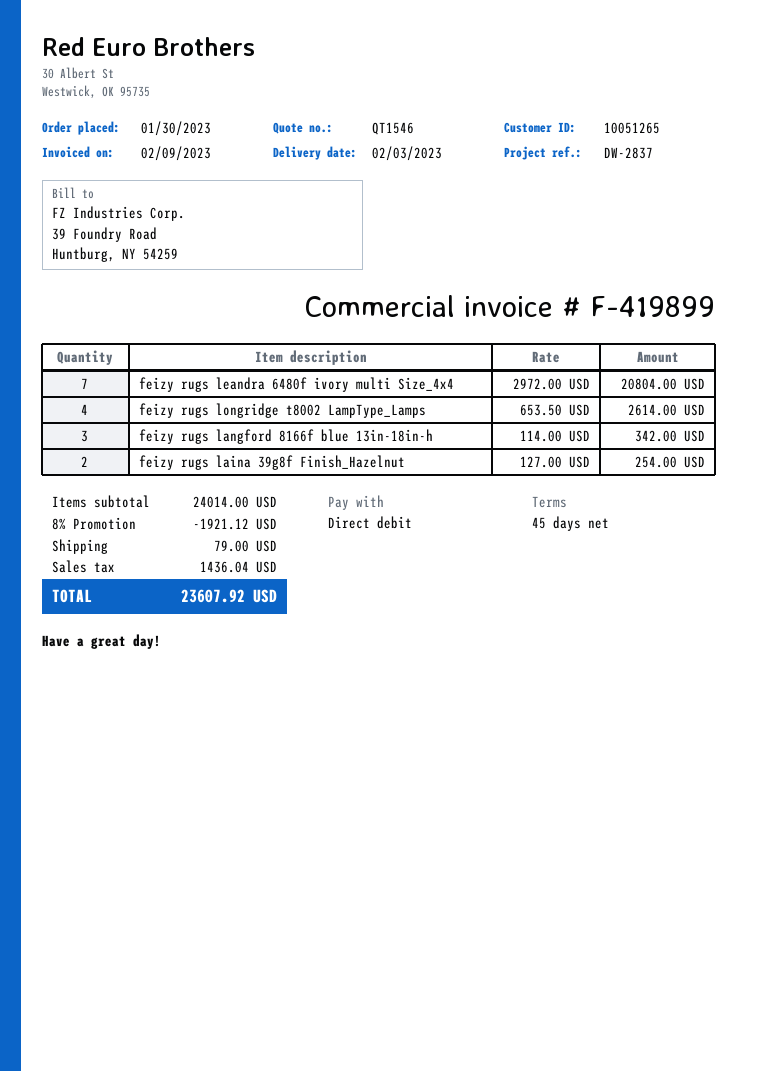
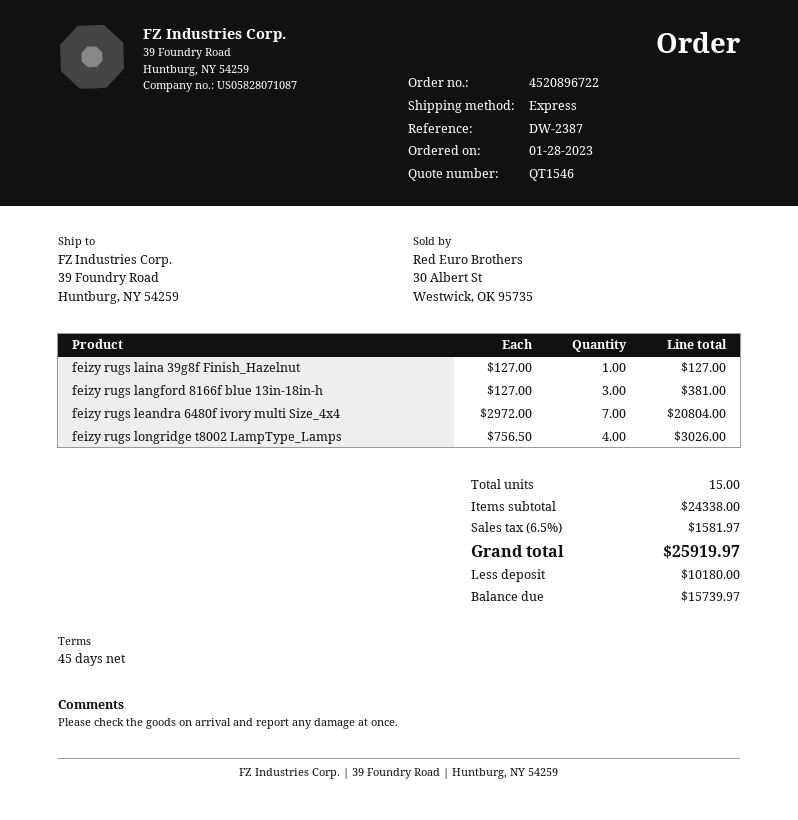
order date: 2023-01-30 -> 2023-01-28
reference: DW-2837 -> DW-2387
feizy rugs longridge t8002 LampType_Lamps: 4 x 653.50 = 2614.00 -> 4 x 756.50 = 3026.00
feizy rugs langford 8166f blue 13in-18in-h: 3 x 114.00 = 342.00 -> 3 x 127.00 = 381.00
feizy rugs laina 39g8f Finish_Hazelnut: 2 x 127.00 = 254.00 -> 1 x 127.00 = 127.00
subtotal: 24014.00 -> 24338.00
discount: 8% = 1921.12 -> none
shipping: 79.00 -> none
tax: 1436.04 -> 1581.97
total: 23607.92 -> 25919.97

